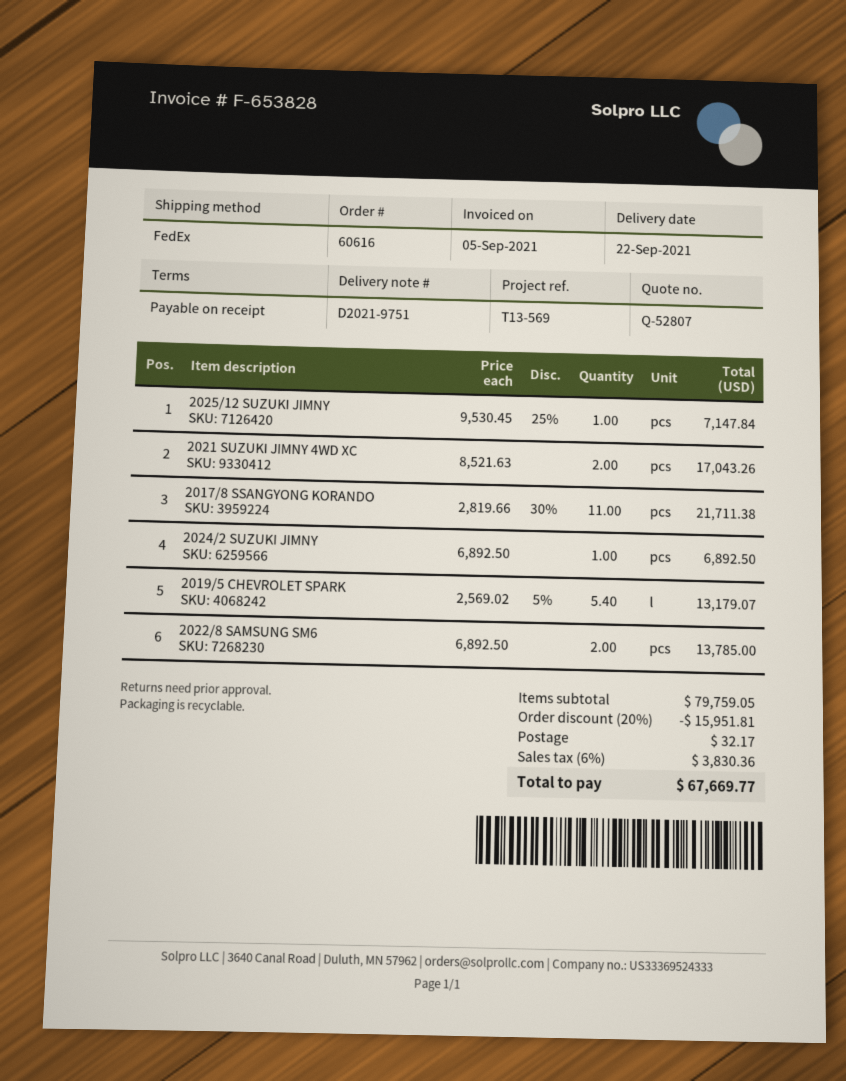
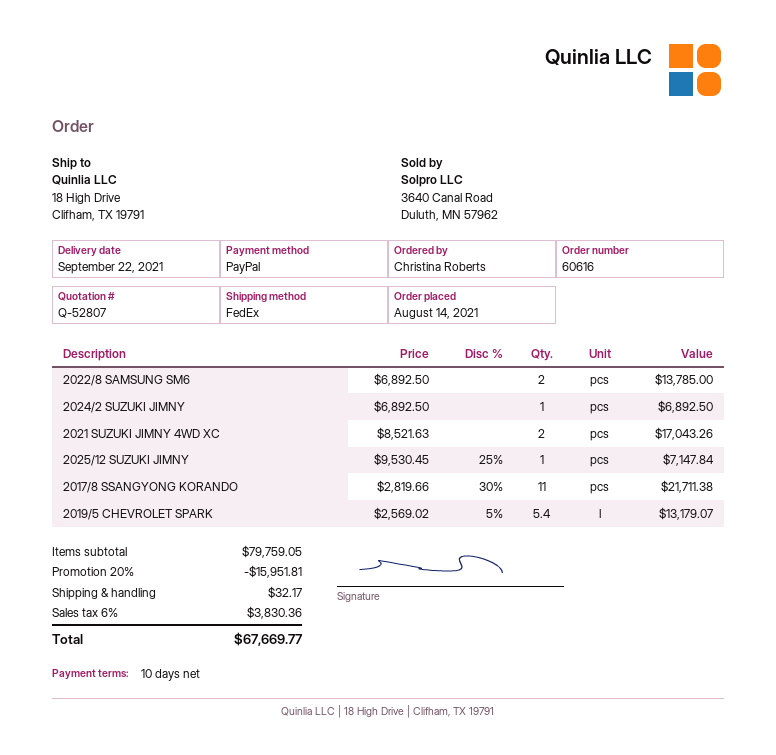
payment terms: on receipt -> 10 days

